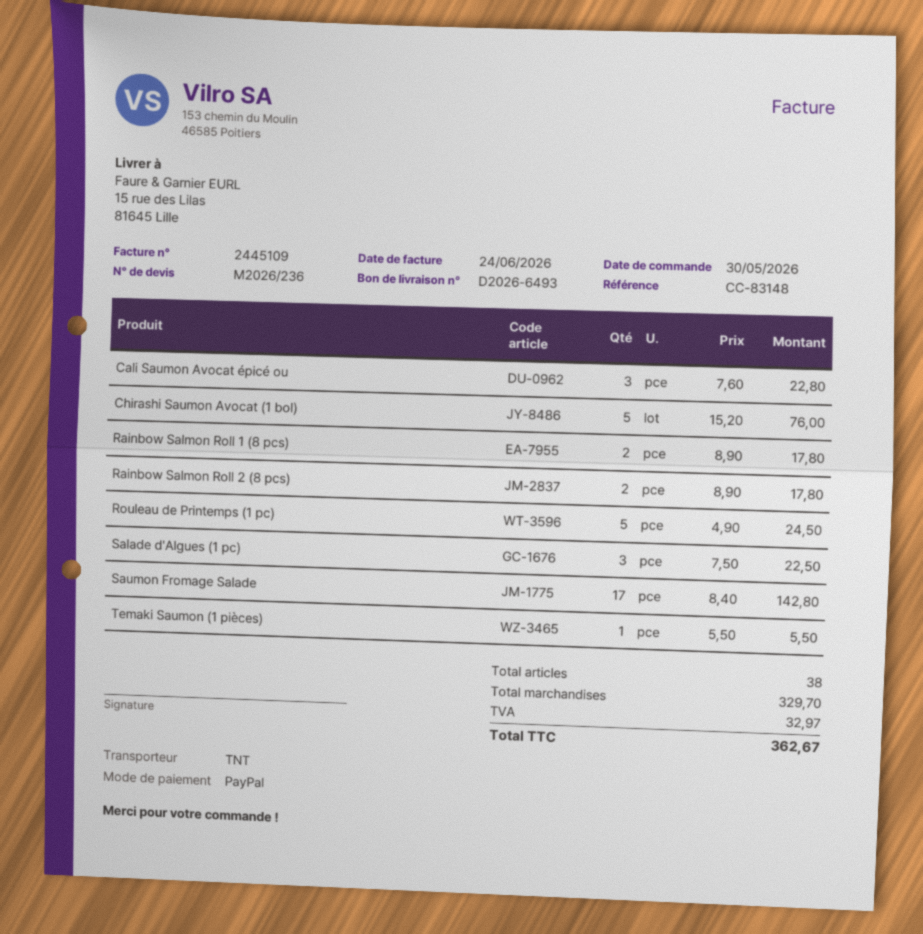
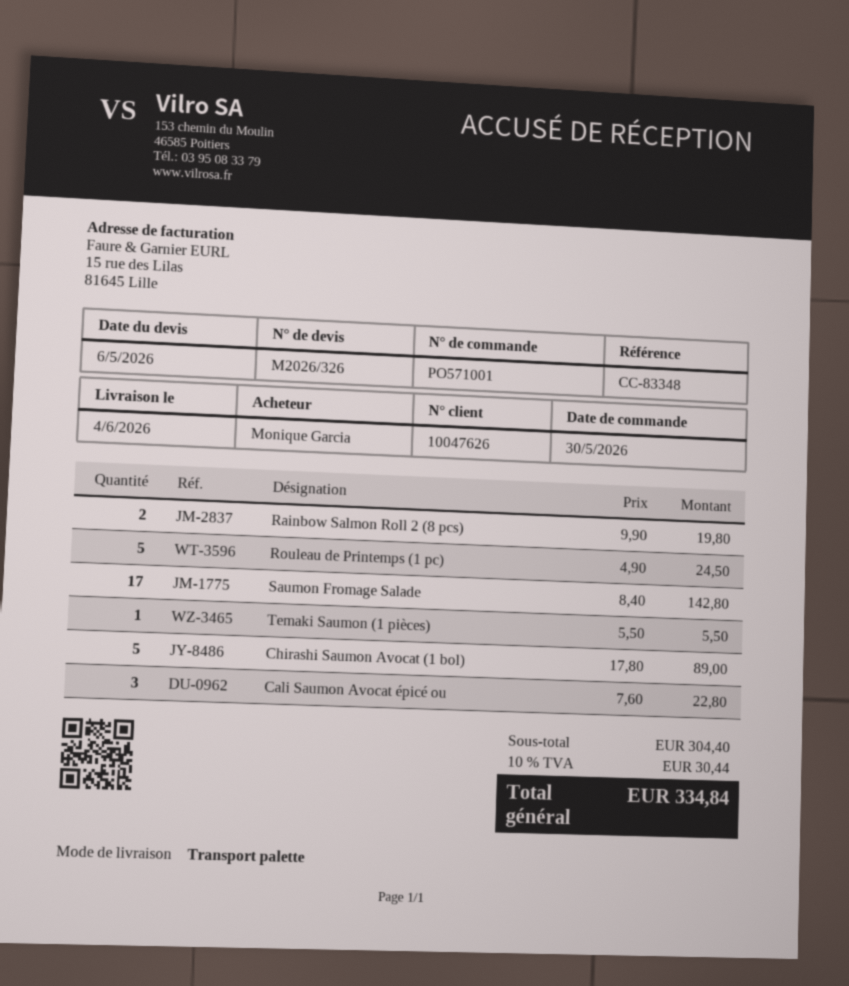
quote number: M2026/236 -> M2026/326
reference: CC-83148 -> CC-83348
shipping method: TNT -> pallet freight
Chirashi Saumon Avocat (1 bol): 5 x 15.20 = 76.00 -> 5 x 17.80 = 89.00
Rainbow Salmon Roll 1 (8 pcs): 2 x 8.90 = 17.80 -> none
Rainbow Salmon Roll 2 (8 pcs): 2 x 8.90 = 17.80 -> 2 x 9.90 = 19.80
Salade d'Algues (1 pc): 3 x 7.50 = 22.50 -> none
subtotal: 329.70 -> 304.40
tax: 32.97 -> 30.44
total: 362.67 -> 334.84

